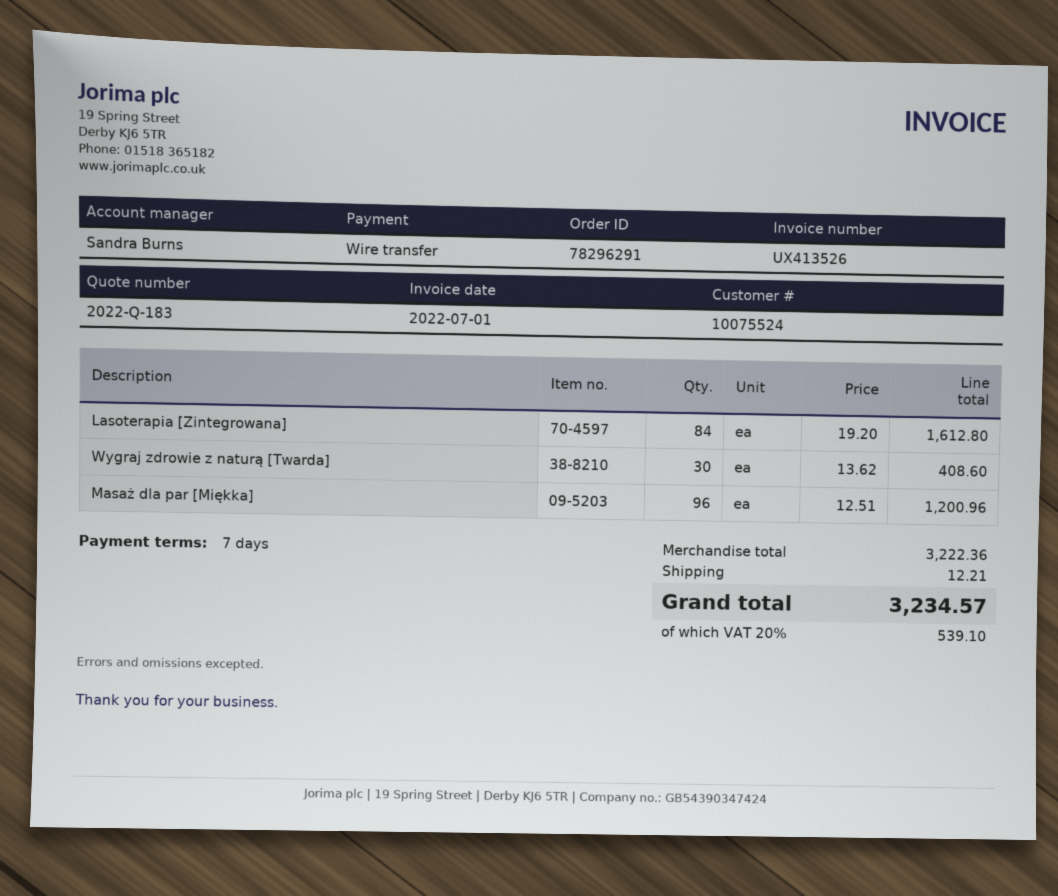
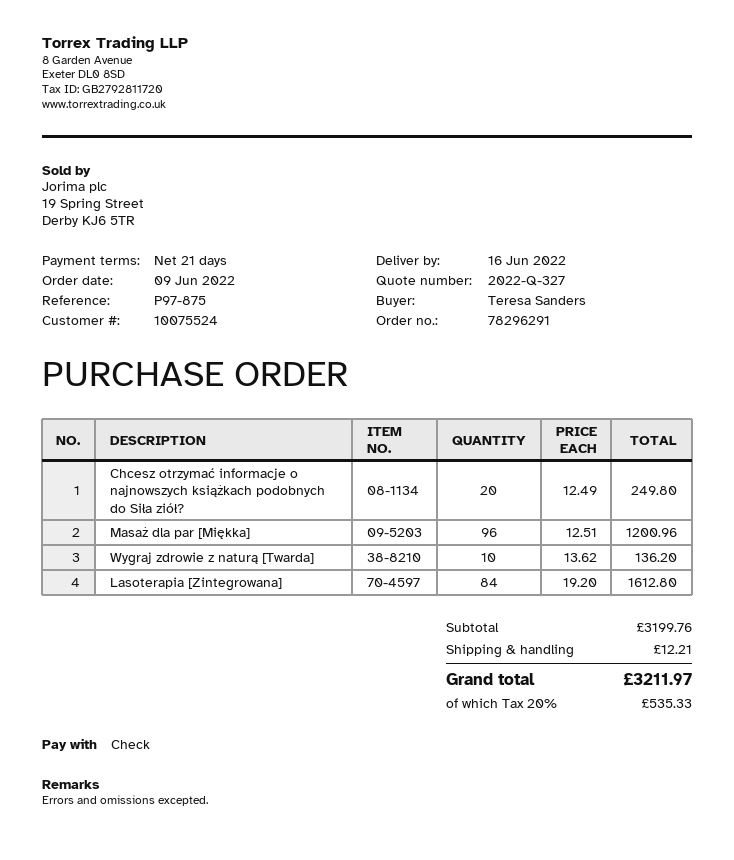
quote number: 2022-Q-183 -> 2022-Q-327
payment terms: 7 days -> 21 days
payment method: bank transfer -> cheque
Wygraj zdrowie z naturą [Twarda]: 30 x 13.62 = 408.60 -> 10 x 13.62 = 136.20
Chcesz otrzymać informacje o najnowszych książkach podobnych do Siła ziół?: none -> 20 x 12.49 = 249.80
subtotal: 3222.36 -> 3199.76
tax: 20% = 539.10 -> 20% = 535.33
total: 3234.57 -> 3211.97

